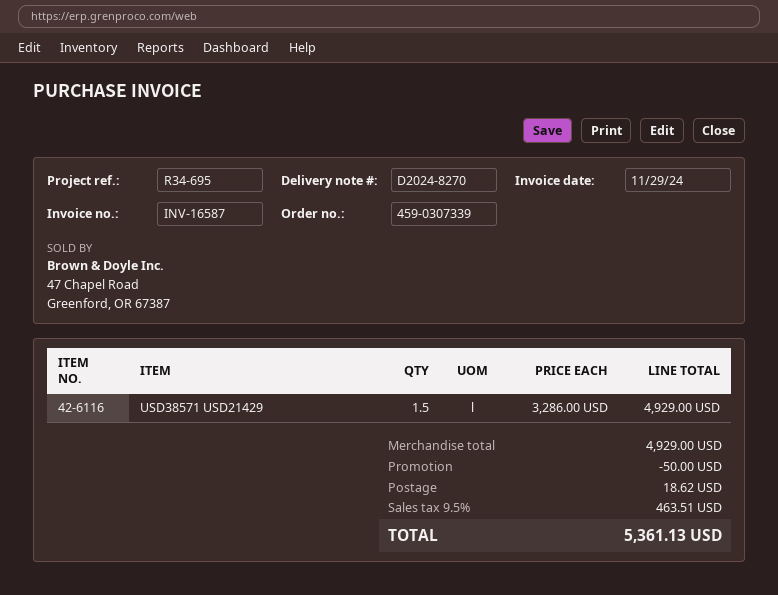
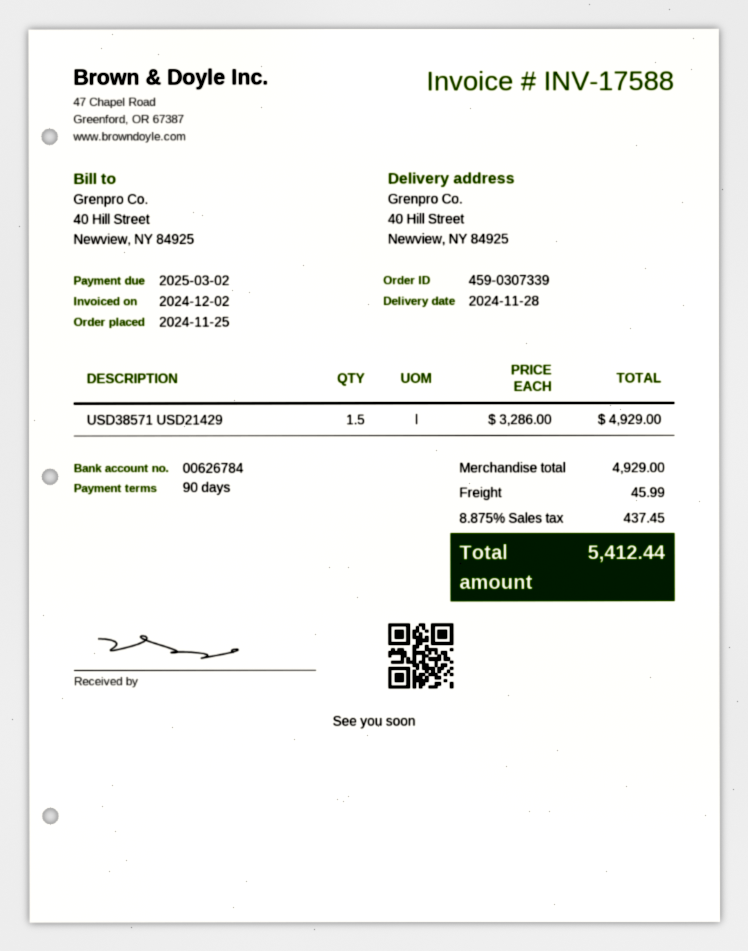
invoice number: INV-16587 -> INV-17588
invoice date: 2024-11-29 -> 2024-12-02
discount: 50.00 -> none
shipping: 18.62 -> 45.99
tax: 9.5% = 463.51 -> 8.875% = 437.45
total: 5361.13 -> 5412.44

